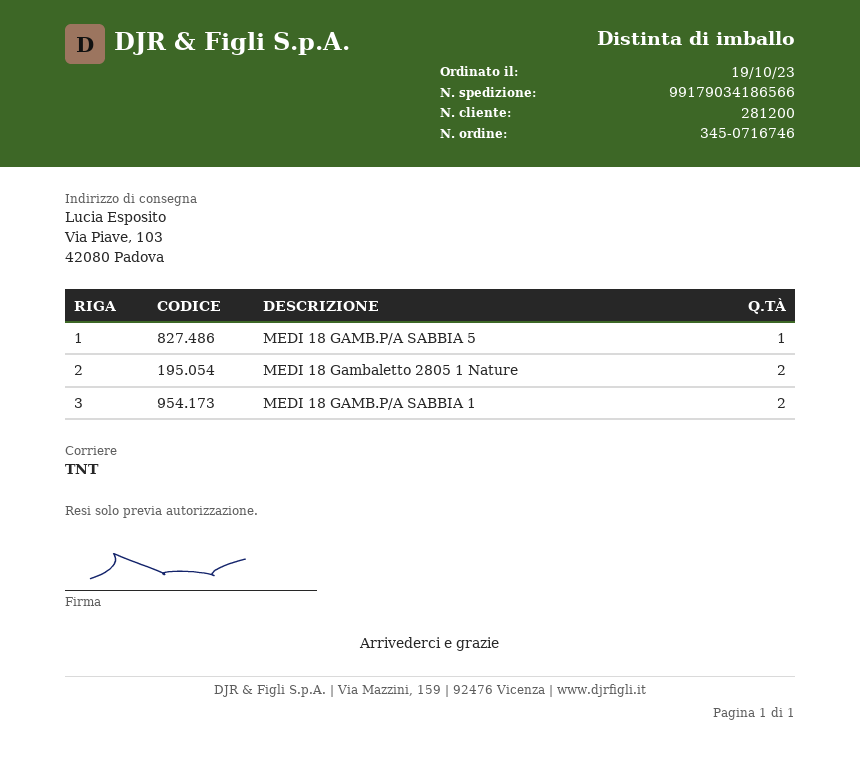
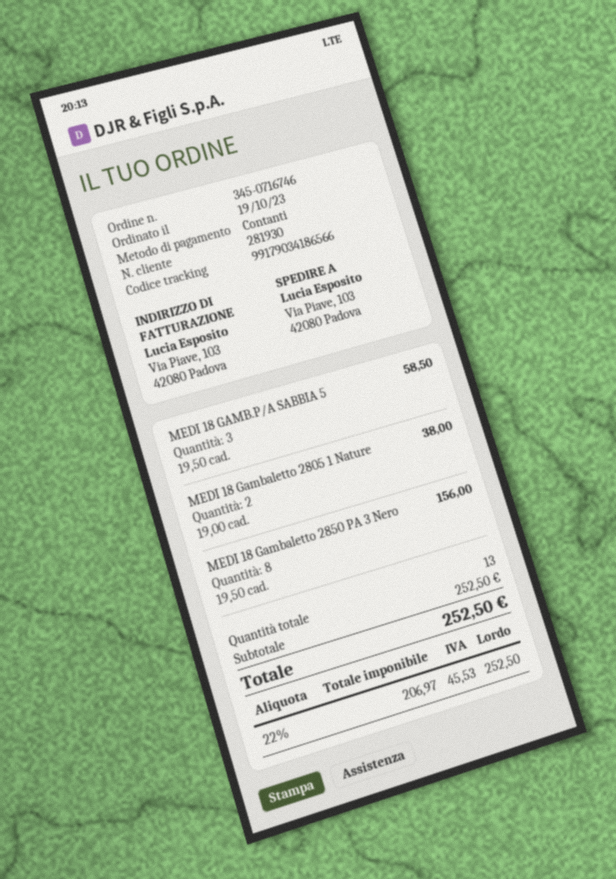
customer number: 281200 -> 281930
MEDI 18 GAMB.P/A SABBIA 5: 1 -> 3
MEDI 18 GAMB.P/A SABBIA 1: 2 -> none
MEDI 18 Gambaletto 2850 PA 3 Nero: none -> 8

